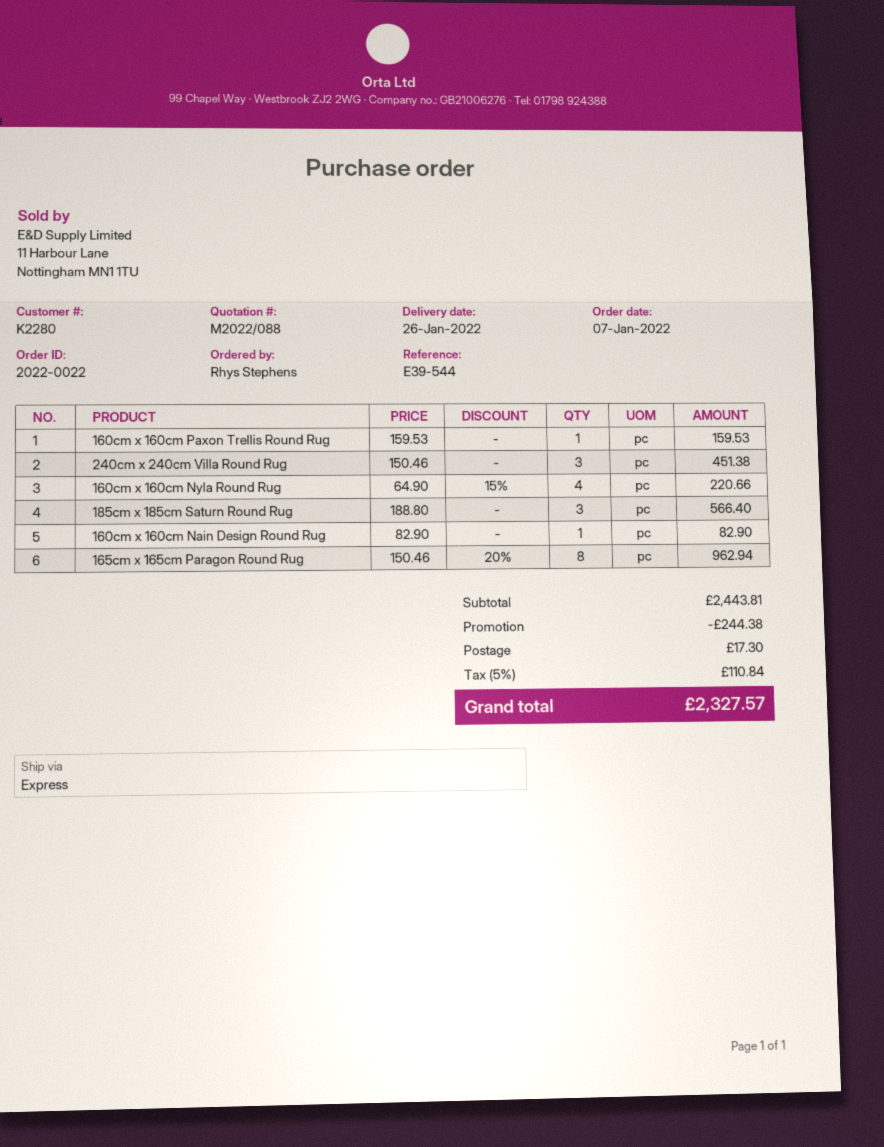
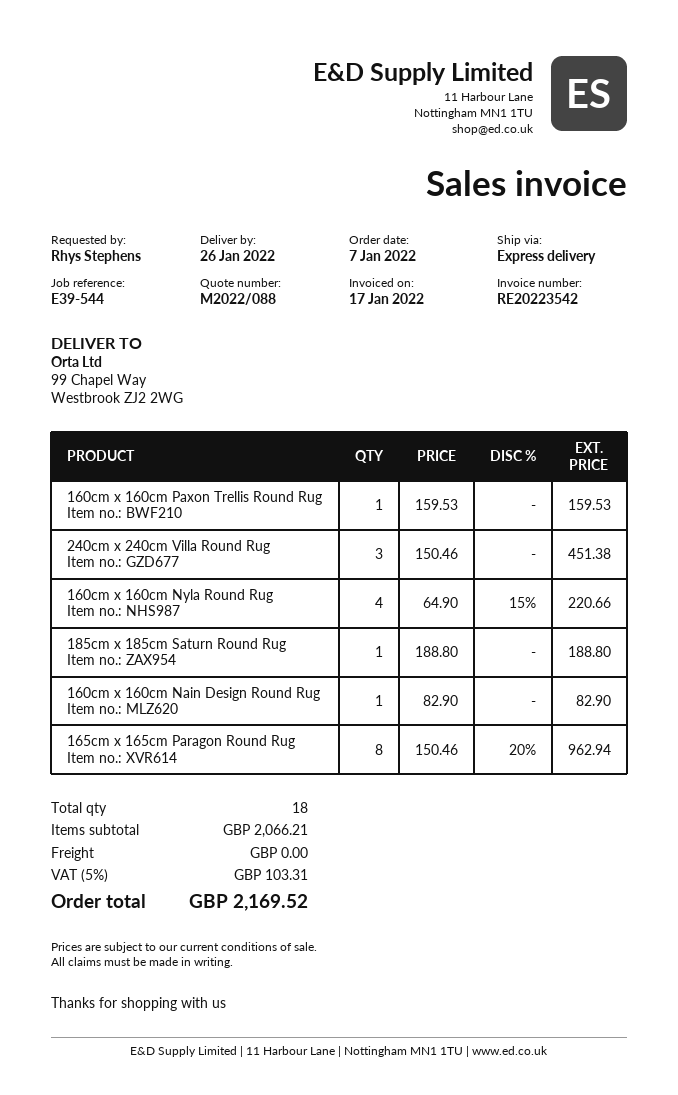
185cm x 185cm Saturn Round Rug: 3 x 188.80 = 566.40 -> 1 x 188.80 = 188.80
subtotal: 2443.81 -> 2066.21
discount: 244.38 -> none
shipping: 17.30 -> 0.00
tax: 5% = 110.84 -> 5% = 103.31
total: 2327.57 -> 2169.52

